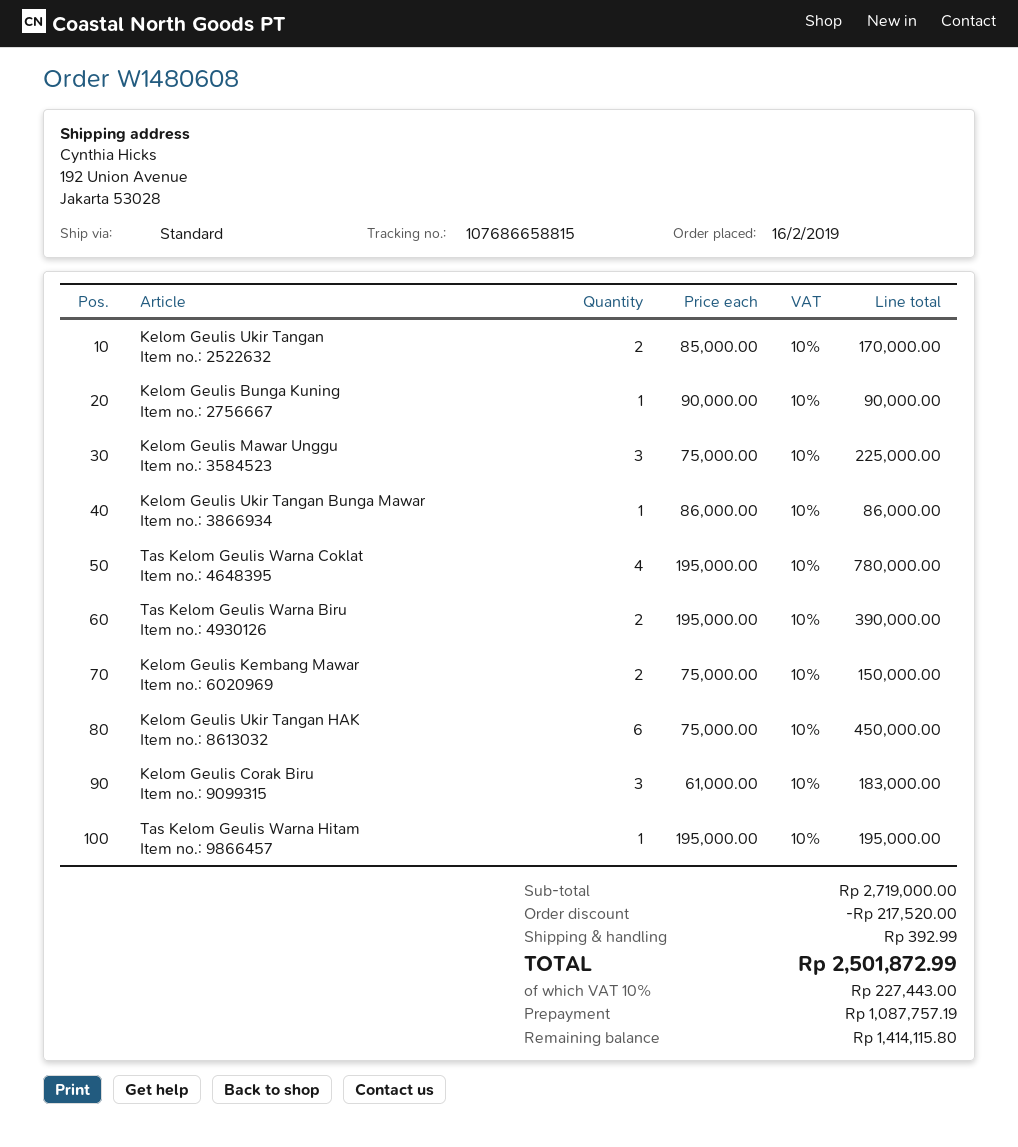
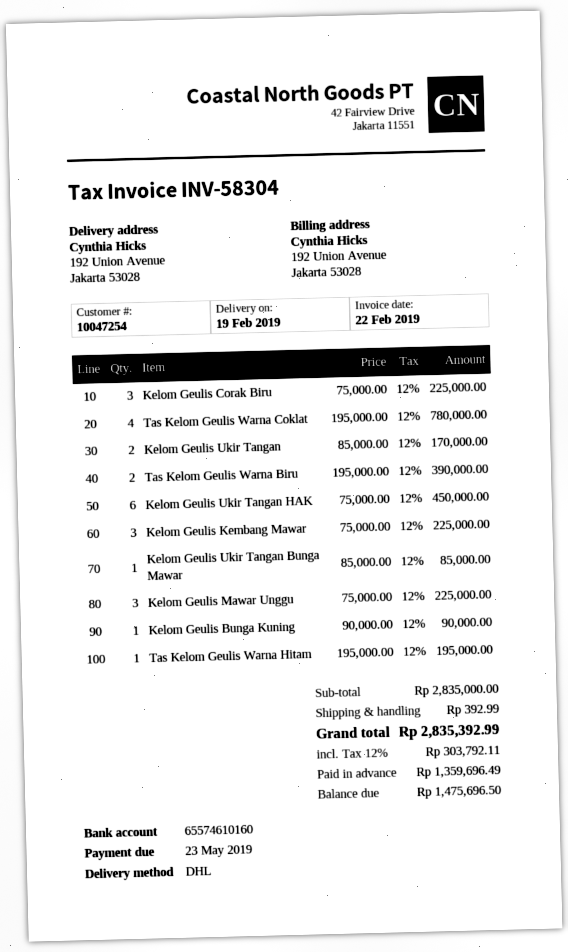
shipping method: standard -> DHL
Kelom Geulis Ukir Tangan Bunga Mawar: 1 x 86000.00 = 86000.00 -> 1 x 85000.00 = 85000.00
Kelom Geulis Kembang Mawar: 2 x 75000.00 = 150000.00 -> 3 x 75000.00 = 225000.00
Kelom Geulis Corak Biru: 3 x 61000.00 = 183000.00 -> 3 x 75000.00 = 225000.00
subtotal: 2719000.00 -> 2835000.00
discount: 217520.00 -> none
tax: 10% = 227443.00 -> 12% = 303792.11
total: 2501872.99 -> 2835392.99
deposit: 1087757.19 -> 1359696.49
balance: 1414115.80 -> 1475696.50

